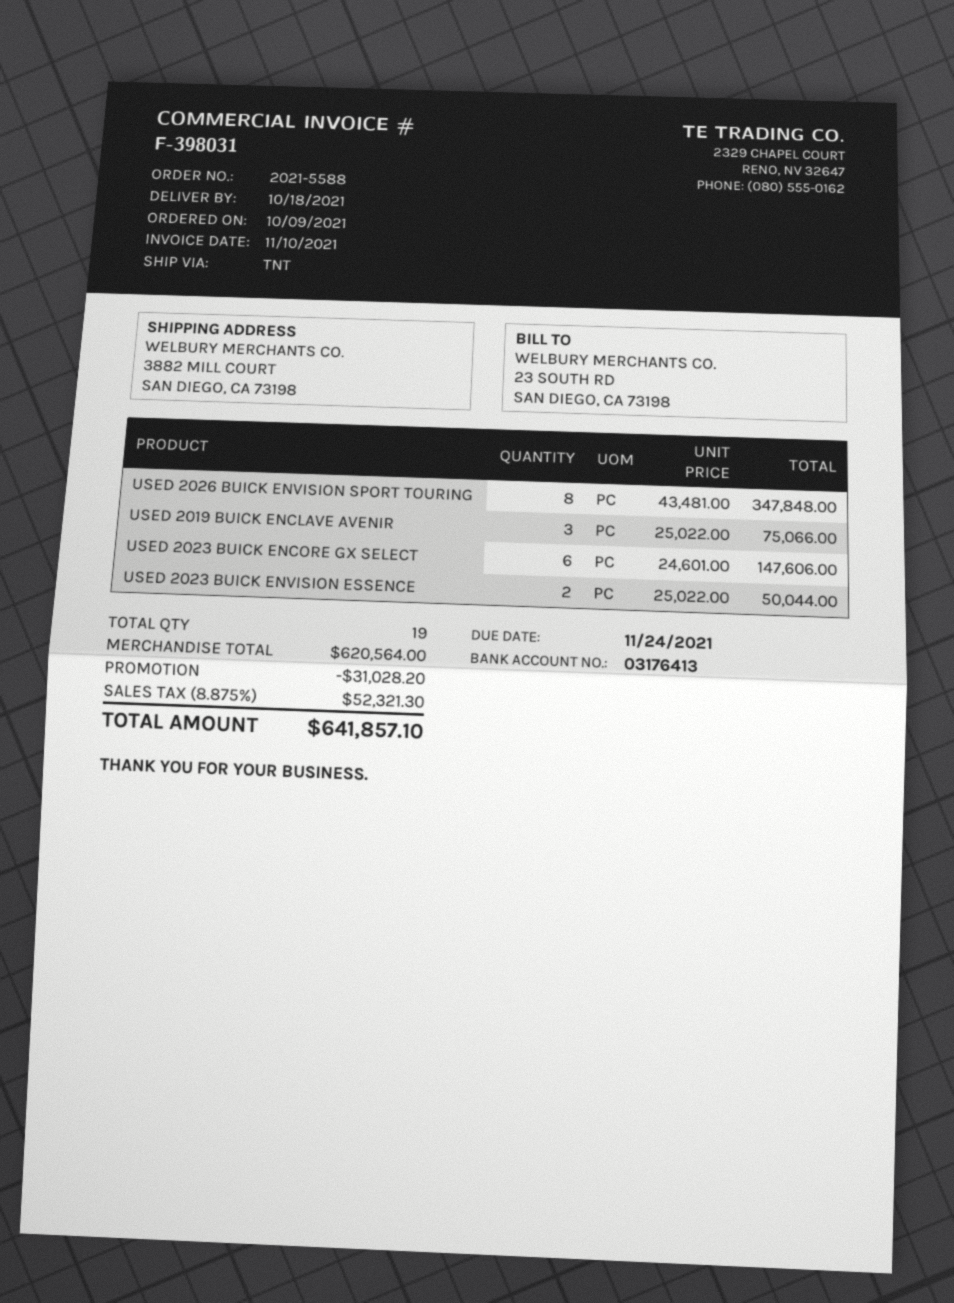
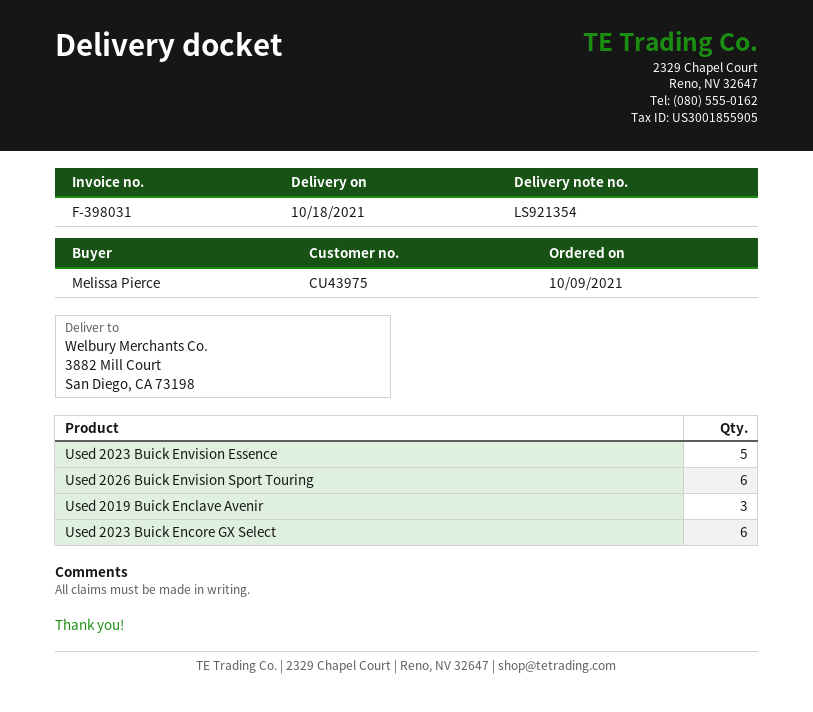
USED 2026 BUICK ENVISION SPORT TOURING: 8 -> 6
USED 2023 BUICK ENVISION ESSENCE: 2 -> 5

